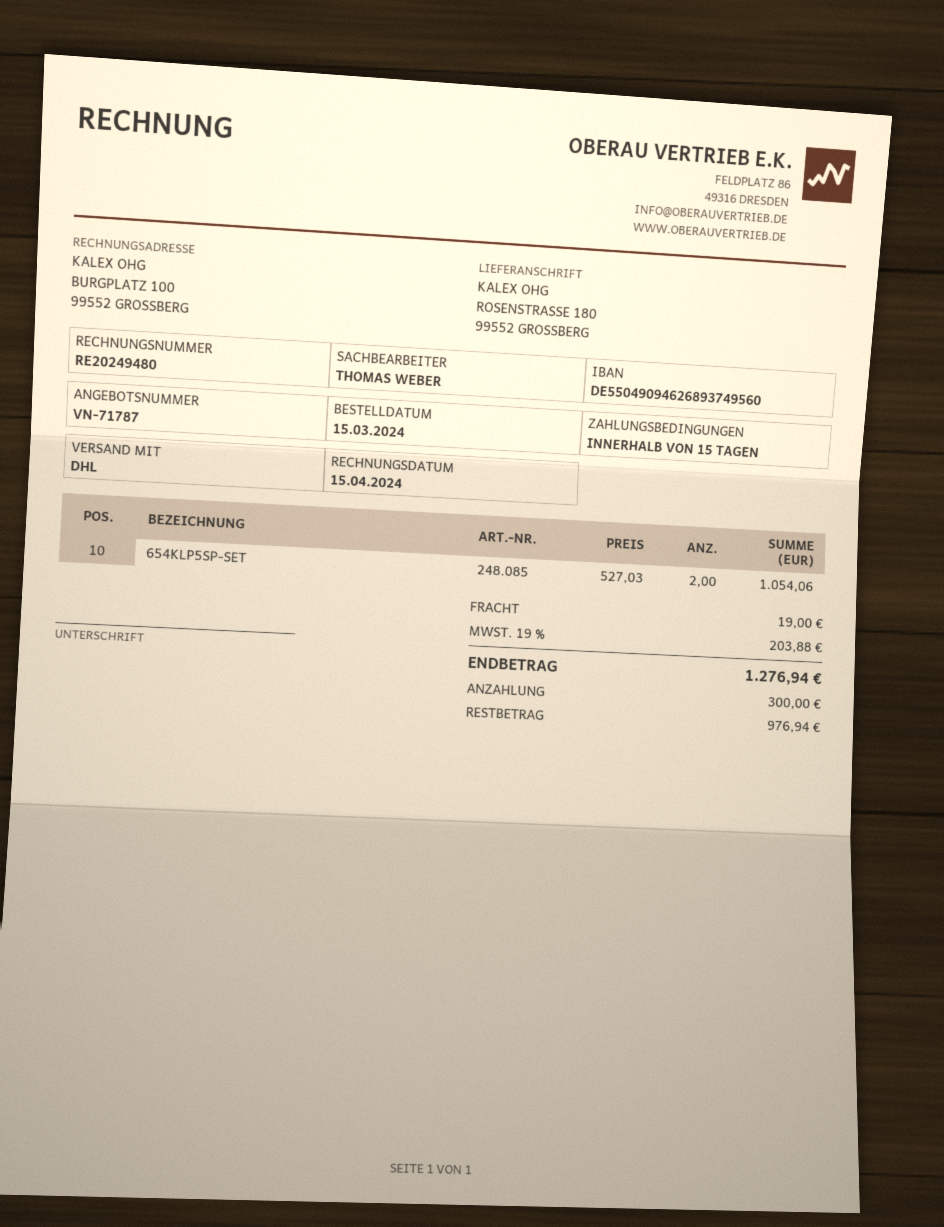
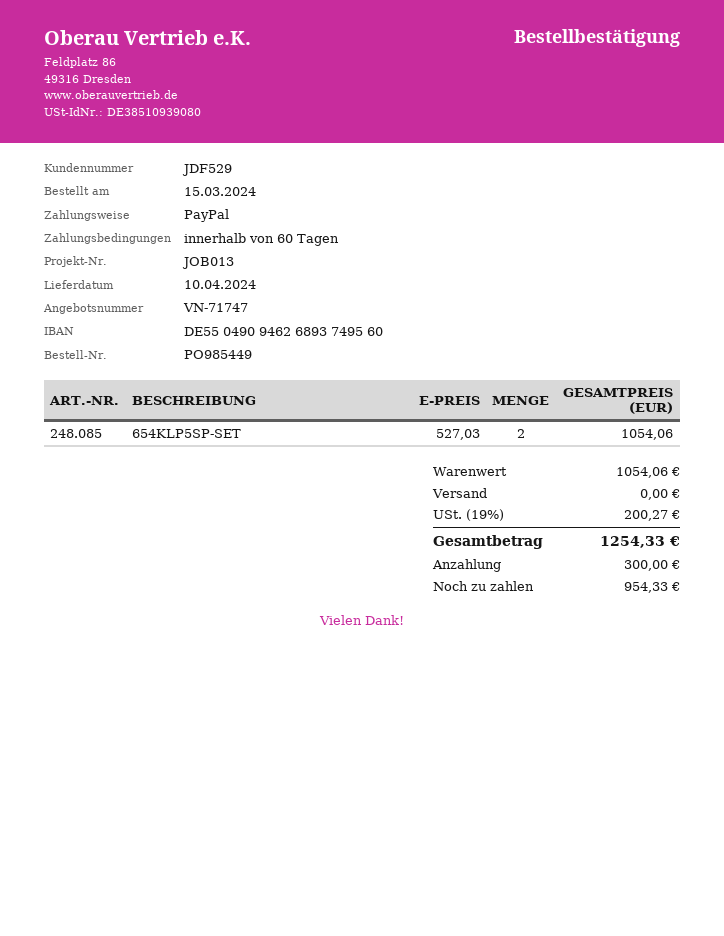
quote number: VN-71787 -> VN-71747
payment terms: 15 days -> 60 days
shipping: 19.00 -> 0.00
tax: 19% = 203.88 -> 19% = 200.27
total: 1276.94 -> 1254.33
balance: 976.94 -> 954.33

